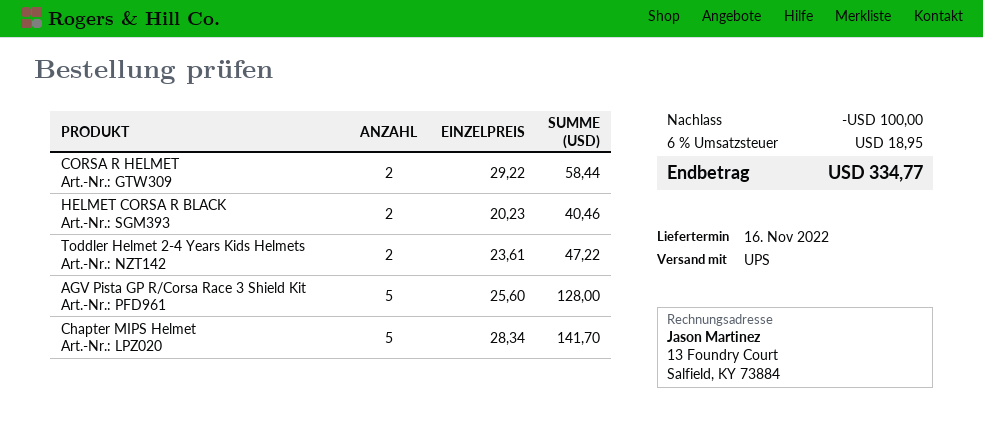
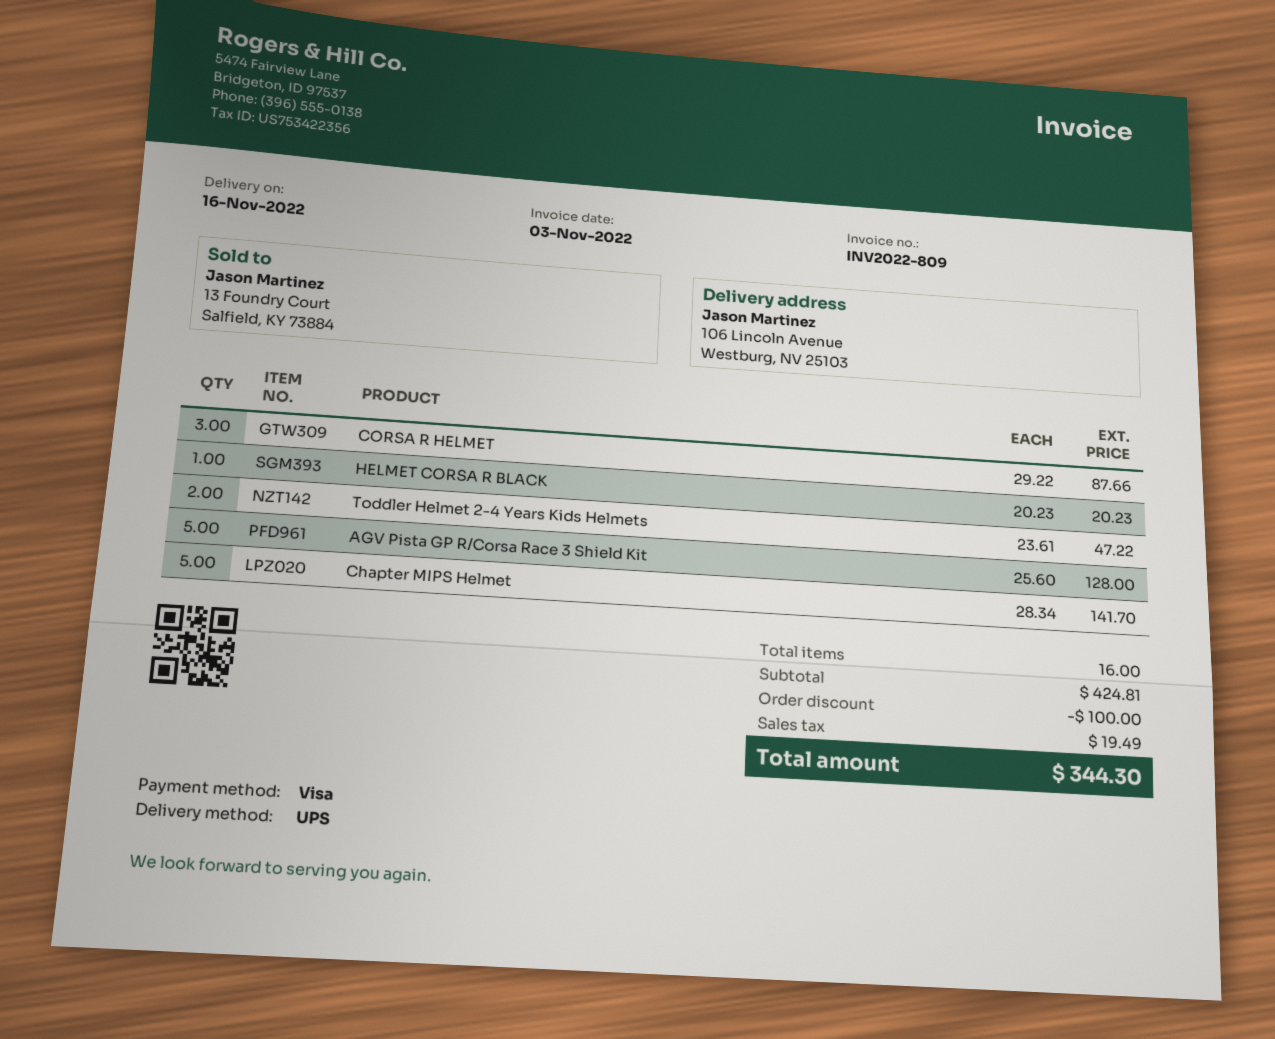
CORSA R HELMET: 2 x 29.22 = 58.44 -> 3 x 29.22 = 87.66
HELMET CORSA R BLACK: 2 x 20.23 = 40.46 -> 1 x 20.23 = 20.23
tax: 18.95 -> 19.49
total: 334.77 -> 344.30

